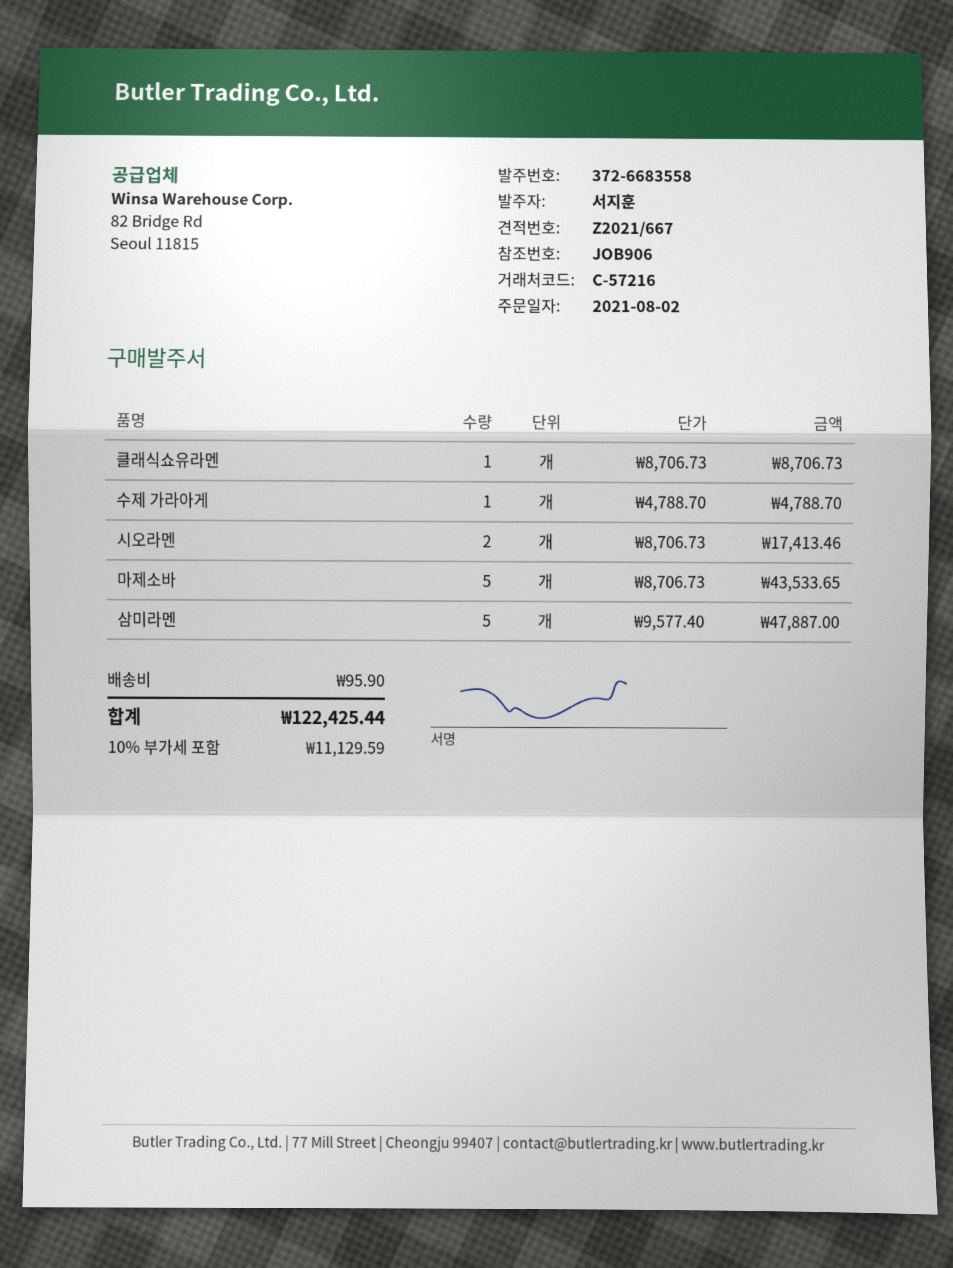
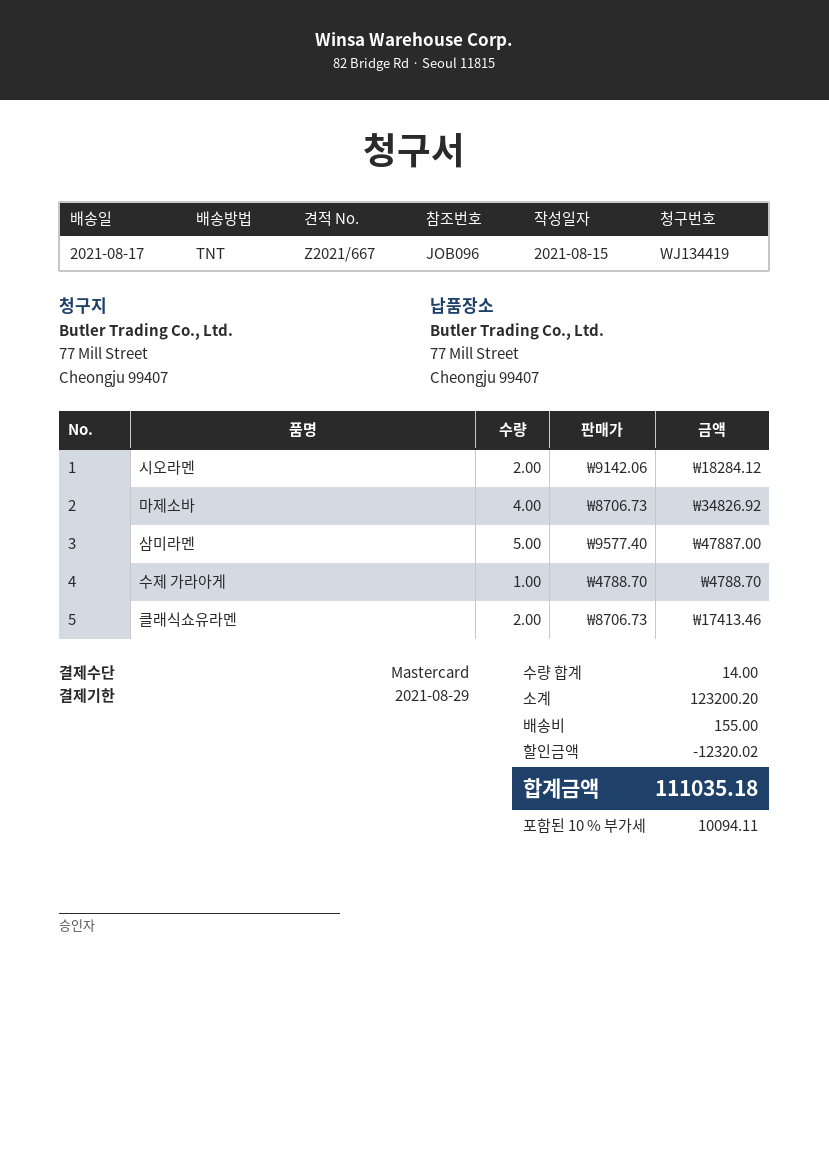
reference: JOB906 -> JOB096
클래식쇼유라멘: 1 x 8706.73 = 8706.73 -> 2 x 8706.73 = 17413.46
시오라멘: 2 x 8706.73 = 17413.46 -> 2 x 9142.06 = 18284.12
마제소바: 5 x 8706.73 = 43533.65 -> 4 x 8706.73 = 34826.92
discount: none -> 12320.02
shipping: 95.90 -> 155.00
tax: 10% = 11129.59 -> 10% = 10094.11
total: 122425.44 -> 111035.18

